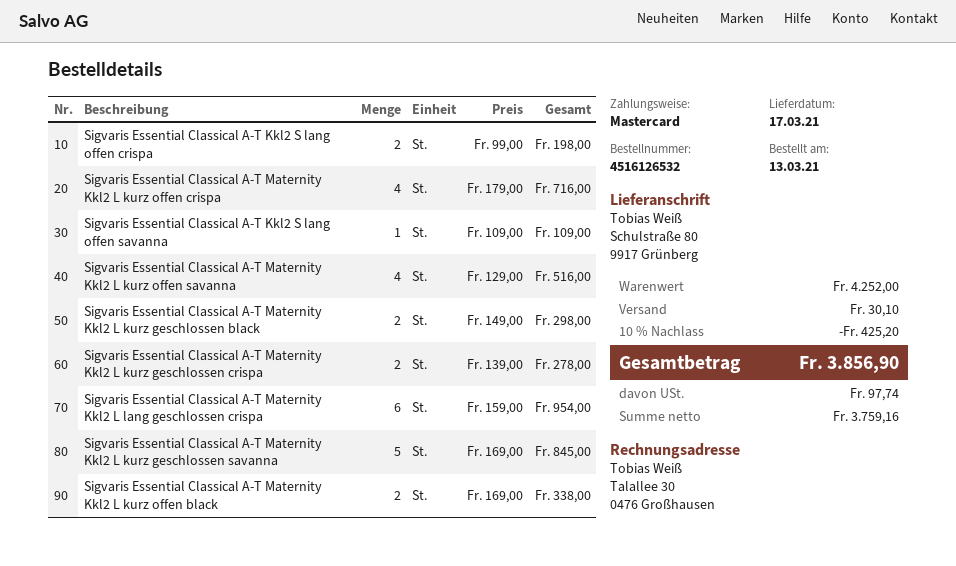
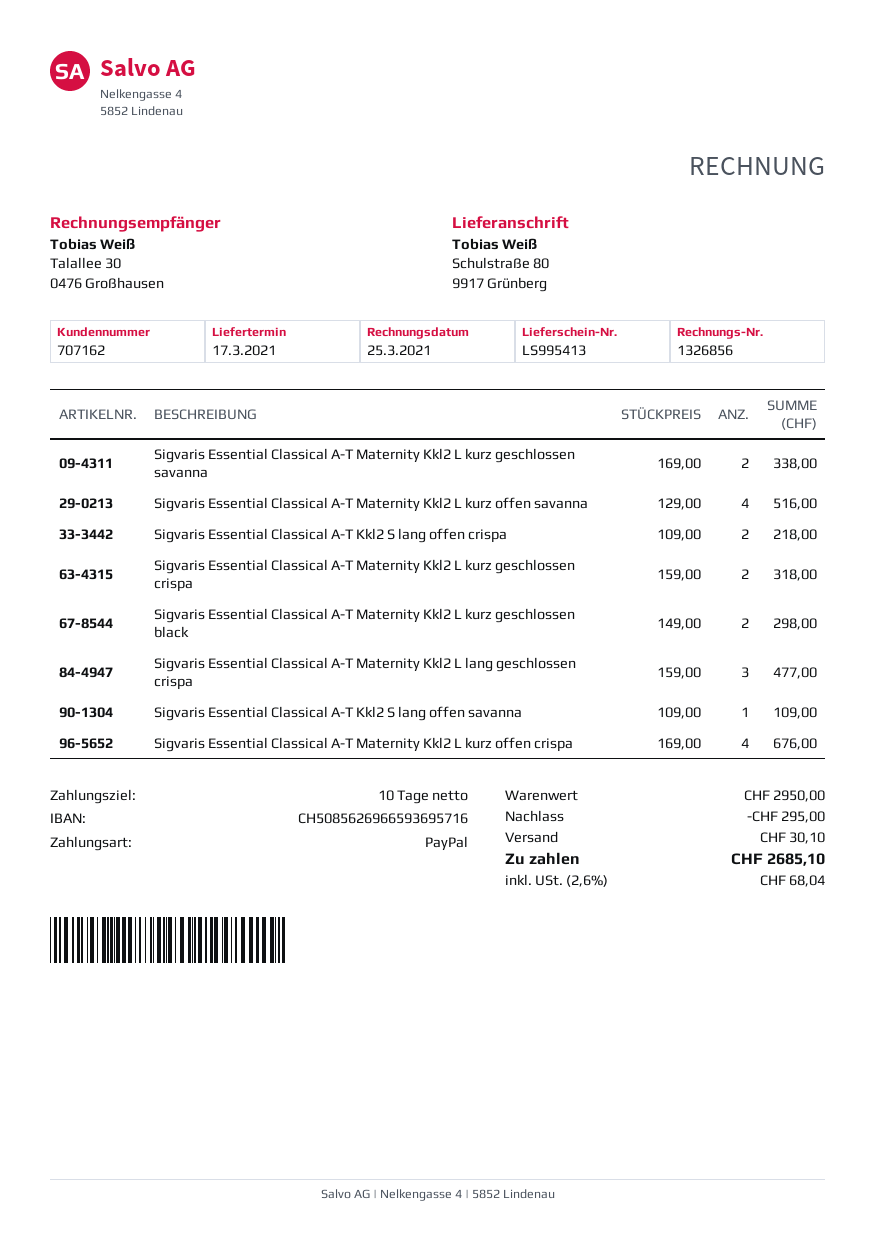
payment method: Mastercard -> PayPal
Sigvaris Essential Classical A-T Kkl2 S lang offen crispa: 2 x 99.00 = 198.00 -> 2 x 109.00 = 218.00
Sigvaris Essential Classical A-T Maternity Kkl2 L kurz offen crispa: 4 x 179.00 = 716.00 -> 4 x 169.00 = 676.00
Sigvaris Essential Classical A-T Maternity Kkl2 L kurz geschlossen crispa: 2 x 139.00 = 278.00 -> 2 x 159.00 = 318.00
Sigvaris Essential Classical A-T Maternity Kkl2 L lang geschlossen crispa: 6 x 159.00 = 954.00 -> 3 x 159.00 = 477.00
Sigvaris Essential Classical A-T Maternity Kkl2 L kurz geschlossen savanna: 5 x 169.00 = 845.00 -> 2 x 169.00 = 338.00
Sigvaris Essential Classical A-T Maternity Kkl2 L kurz offen black: 2 x 169.00 = 338.00 -> none
subtotal: 4252.00 -> 2950.00
discount: 425.20 -> 295.00
tax: 97.74 -> 68.04
total: 3856.90 -> 2685.10

